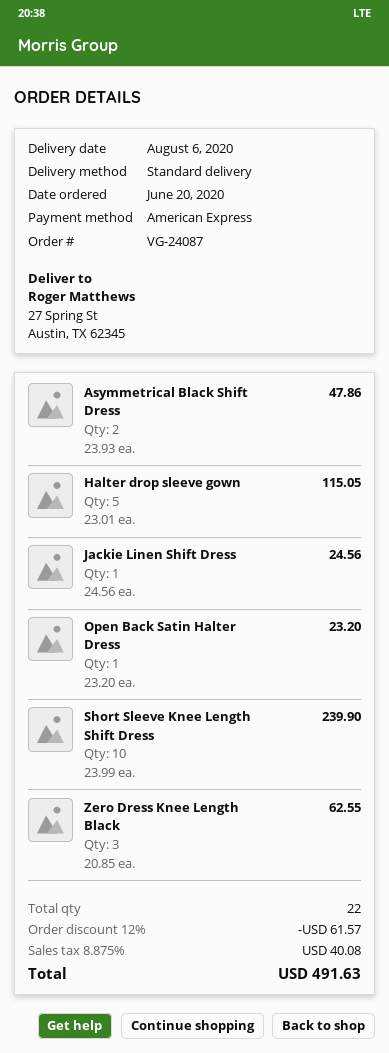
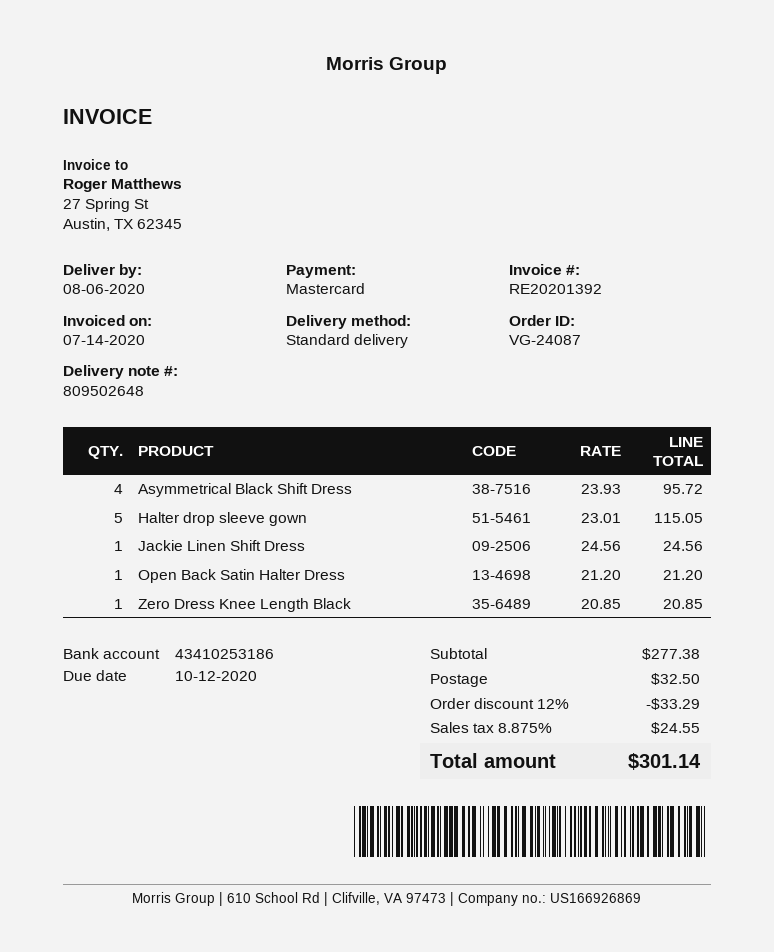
payment method: American Express -> Mastercard
Asymmetrical Black Shift Dress: 2 x 23.93 = 47.86 -> 4 x 23.93 = 95.72
Open Back Satin Halter Dress: 1 x 23.20 = 23.20 -> 1 x 21.20 = 21.20
Short Sleeve Knee Length Shift Dress: 10 x 23.99 = 239.90 -> none
Zero Dress Knee Length Black: 3 x 20.85 = 62.55 -> 1 x 20.85 = 20.85
discount: 12% = 61.57 -> 12% = 33.29
shipping: none -> 32.50
tax: 8.875% = 40.08 -> 8.875% = 24.55
total: 491.63 -> 301.14

